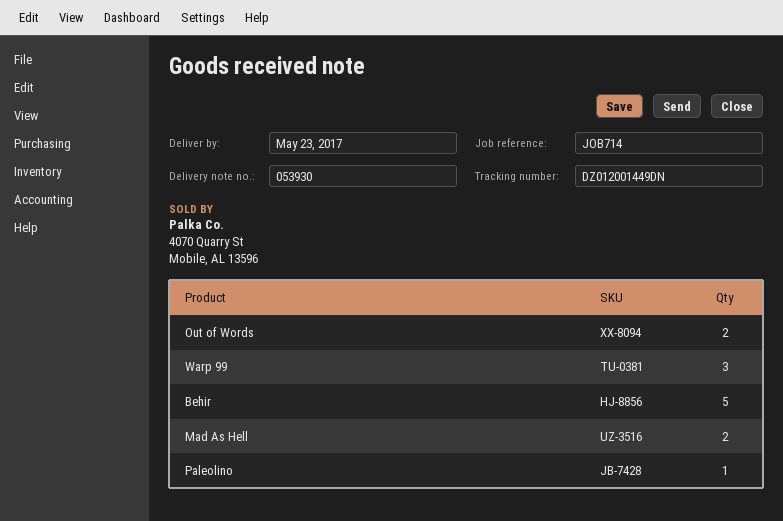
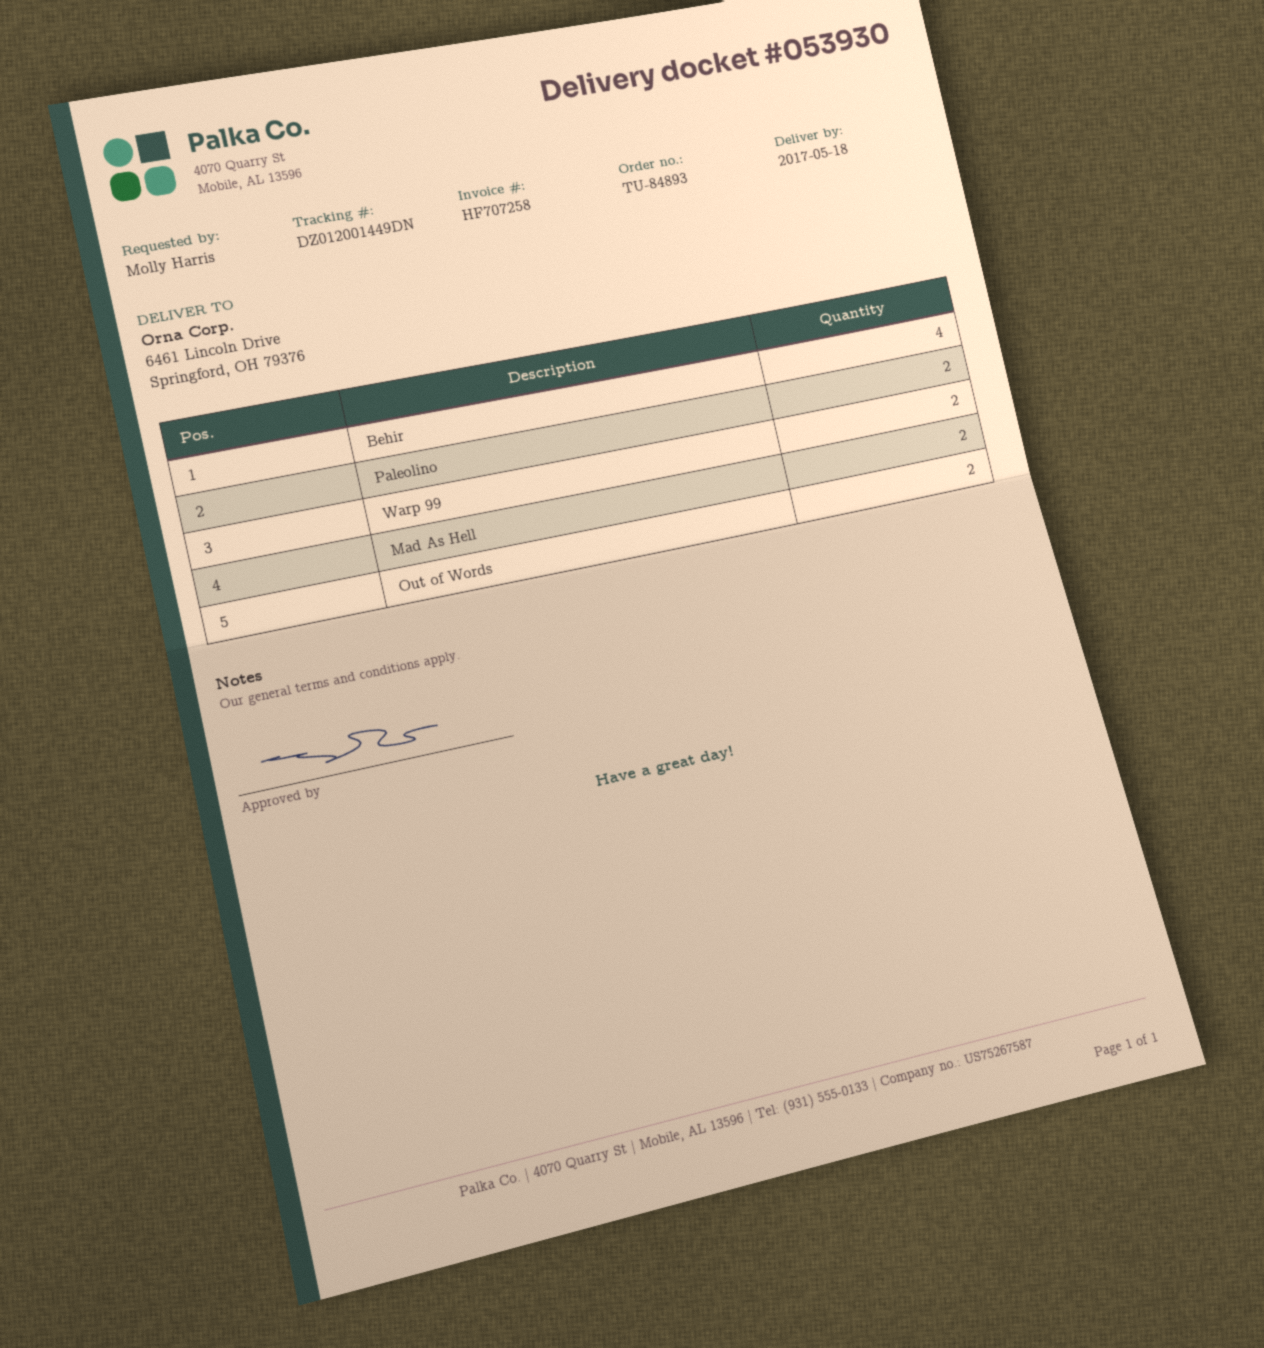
delivery date: 2017-05-23 -> 2017-05-18
Warp 99: 3 -> 2
Behir: 5 -> 4
Paleolino: 1 -> 2

